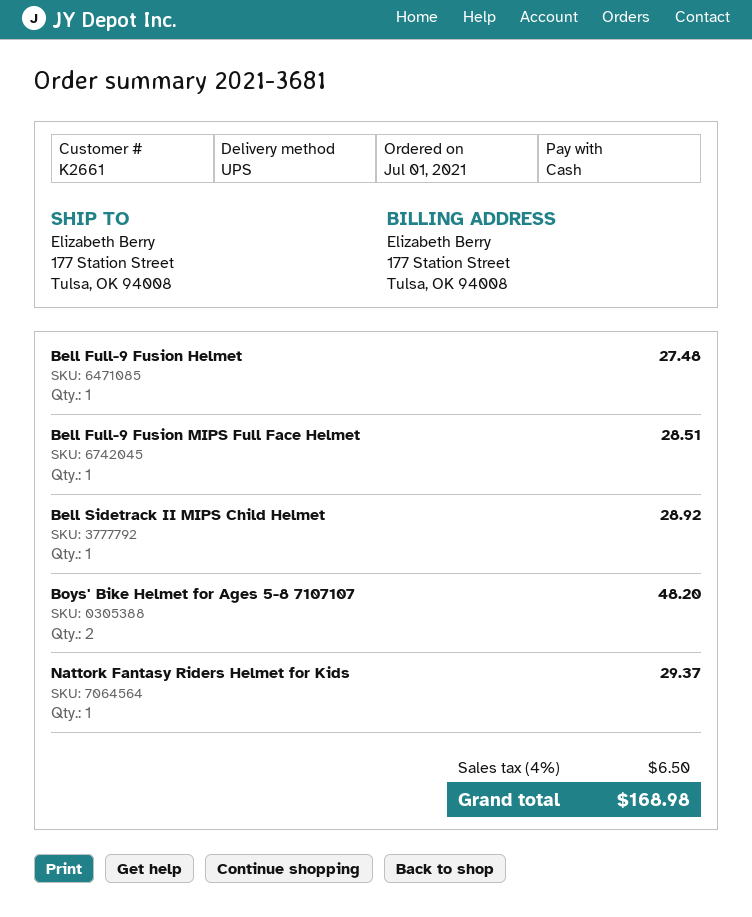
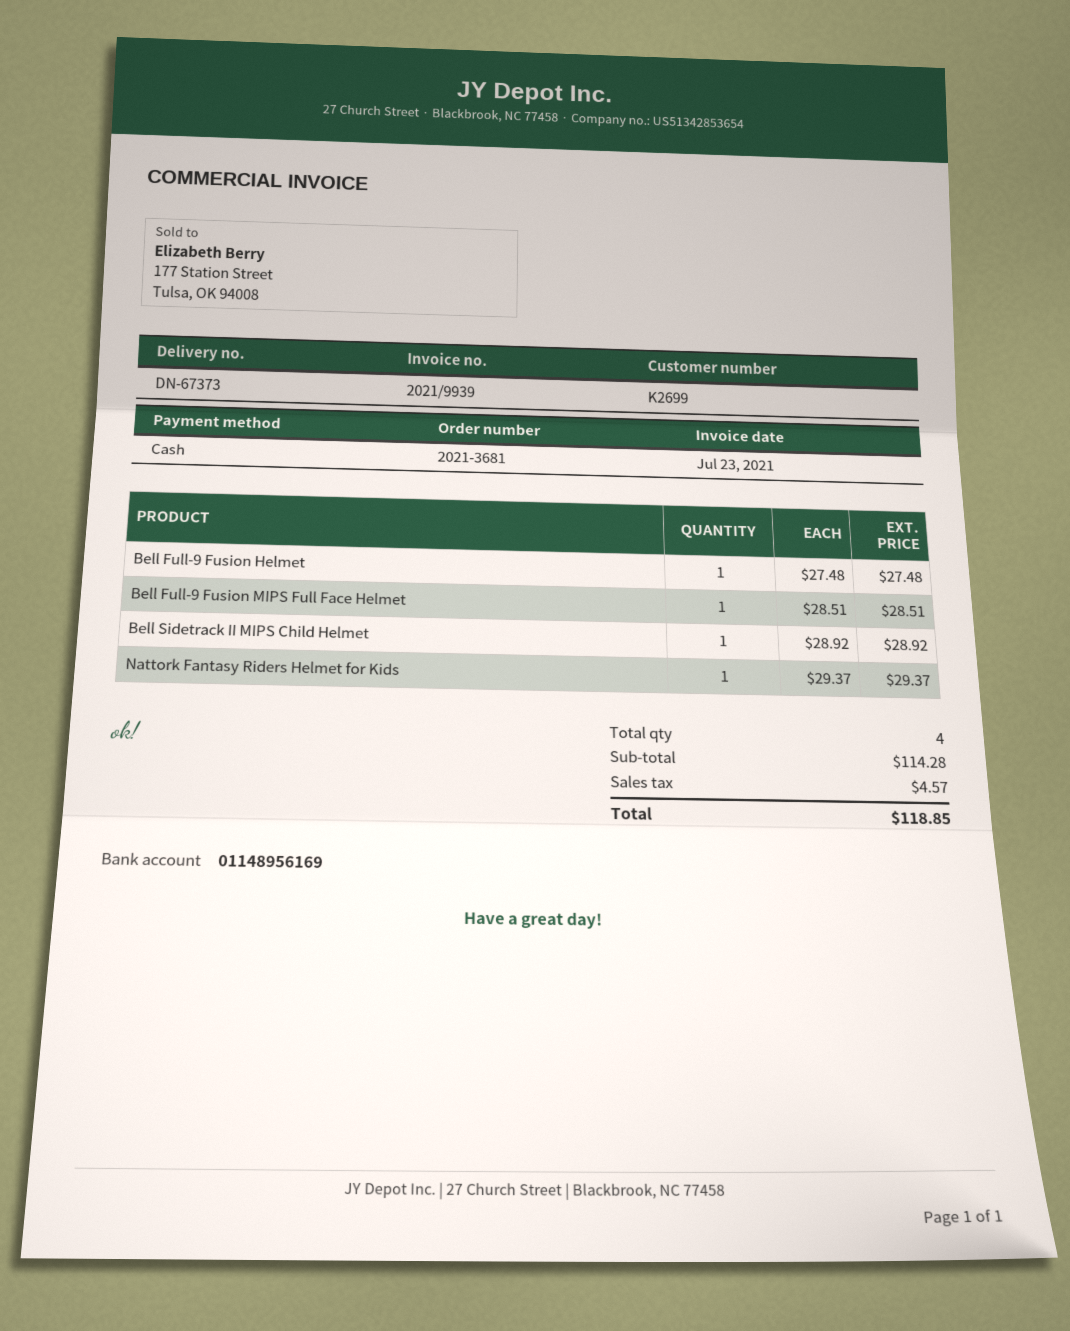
customer number: K2661 -> K2699
Boys' Bike Helmet for Ages 5-8 7107107: 2 for 48.20 -> none
tax: 6.50 -> 4.57
total: 168.98 -> 118.85

